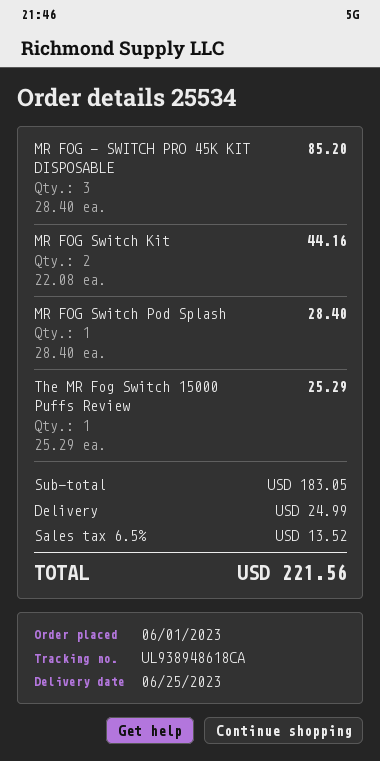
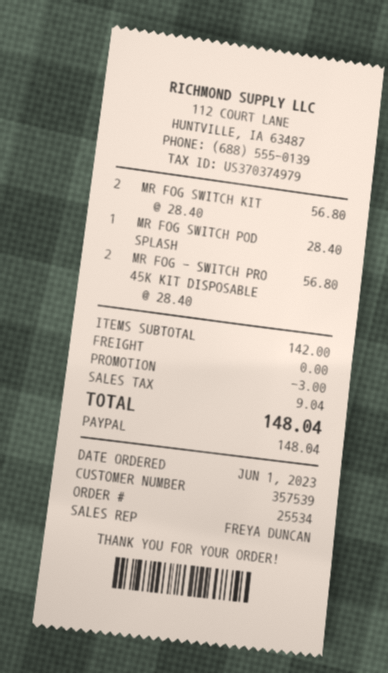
MR FOG - SWITCH PRO 45K KIT DISPOSABLE: 3 x 28.40 = 85.20 -> 2 x 28.40 = 56.80
MR FOG Switch Kit: 2 x 22.08 = 44.16 -> 2 x 28.40 = 56.80
The MR Fog Switch 15000 Puffs Review: 1 x 25.29 = 25.29 -> none
subtotal: 183.05 -> 142.00
discount: none -> 3.00
shipping: 24.99 -> 0.00
tax: 13.52 -> 9.04
total: 221.56 -> 148.04

